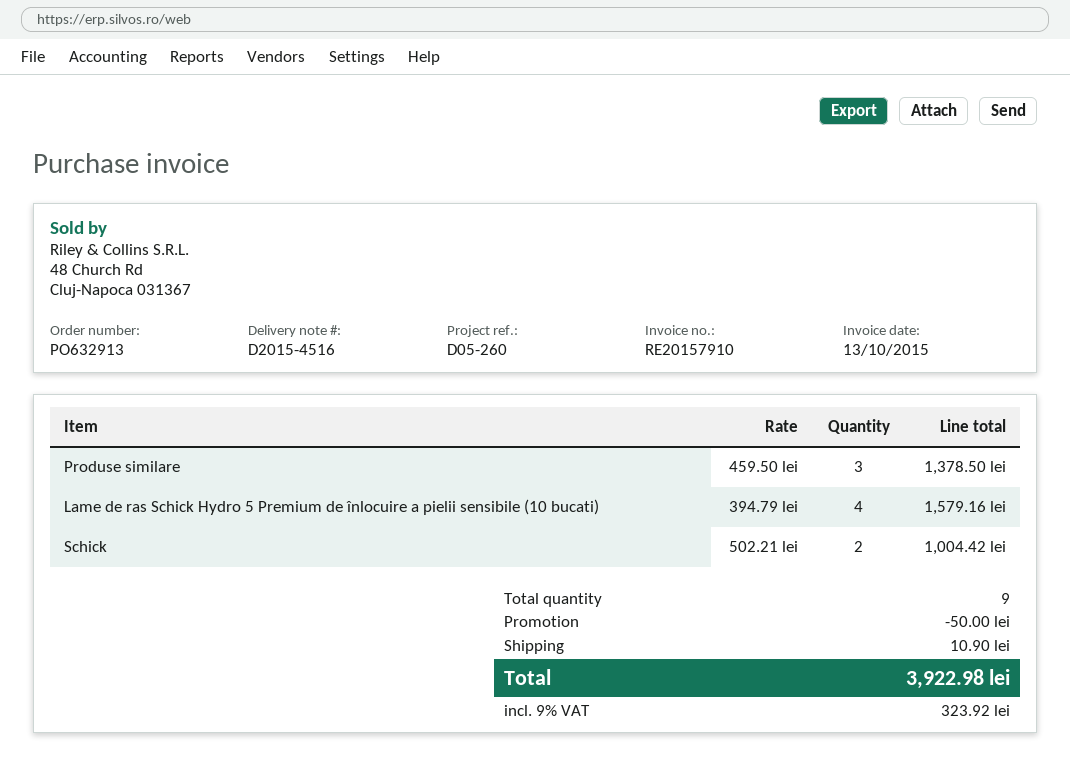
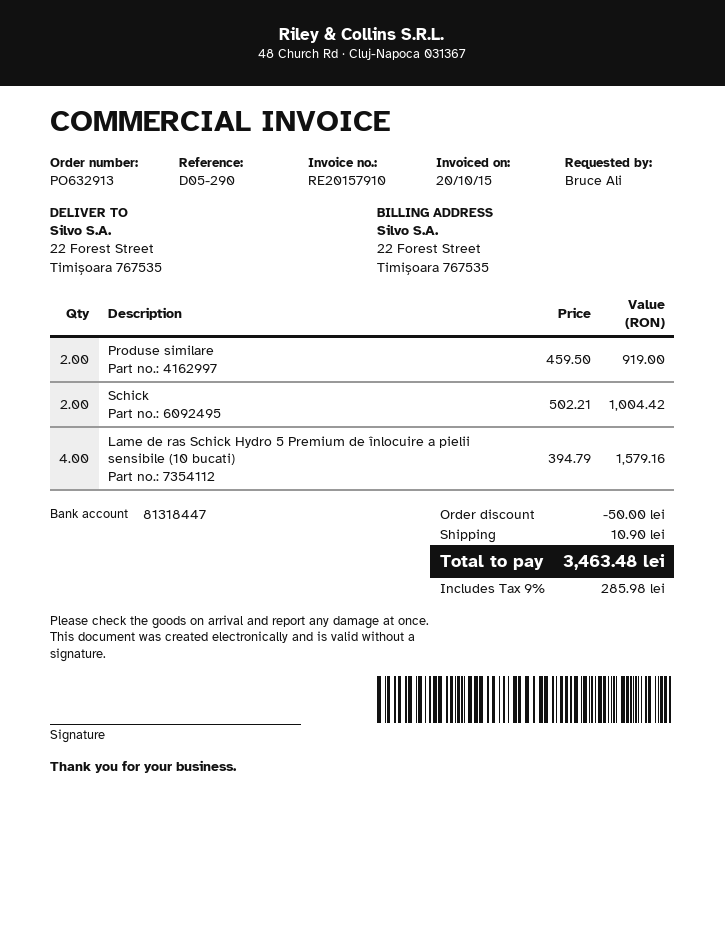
invoice date: 2015-10-13 -> 2015-10-20
reference: D05-260 -> D05-290
Produse similare: 3 x 459.50 = 1378.50 -> 2 x 459.50 = 919.00
tax: 9% = 323.92 -> 9% = 285.98
total: 3922.98 -> 3463.48

